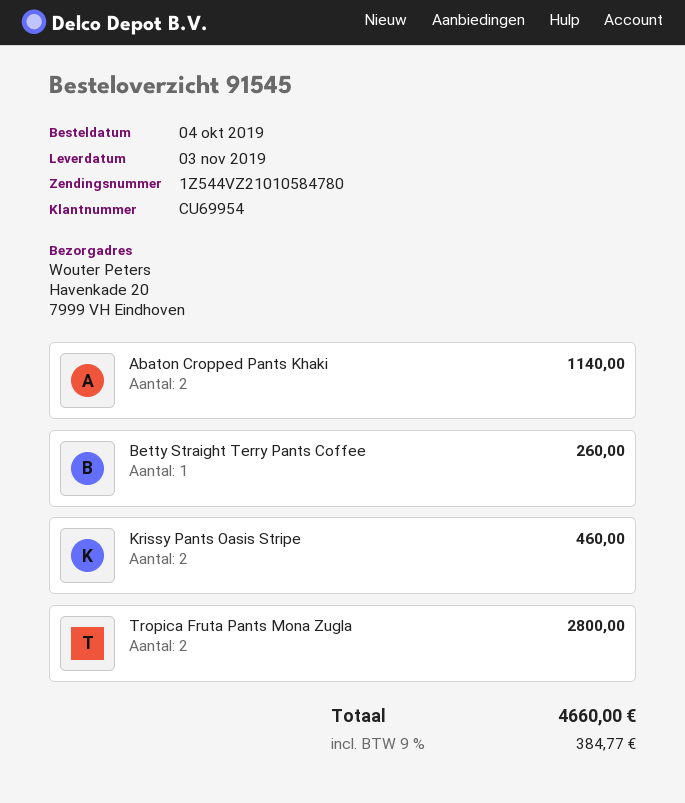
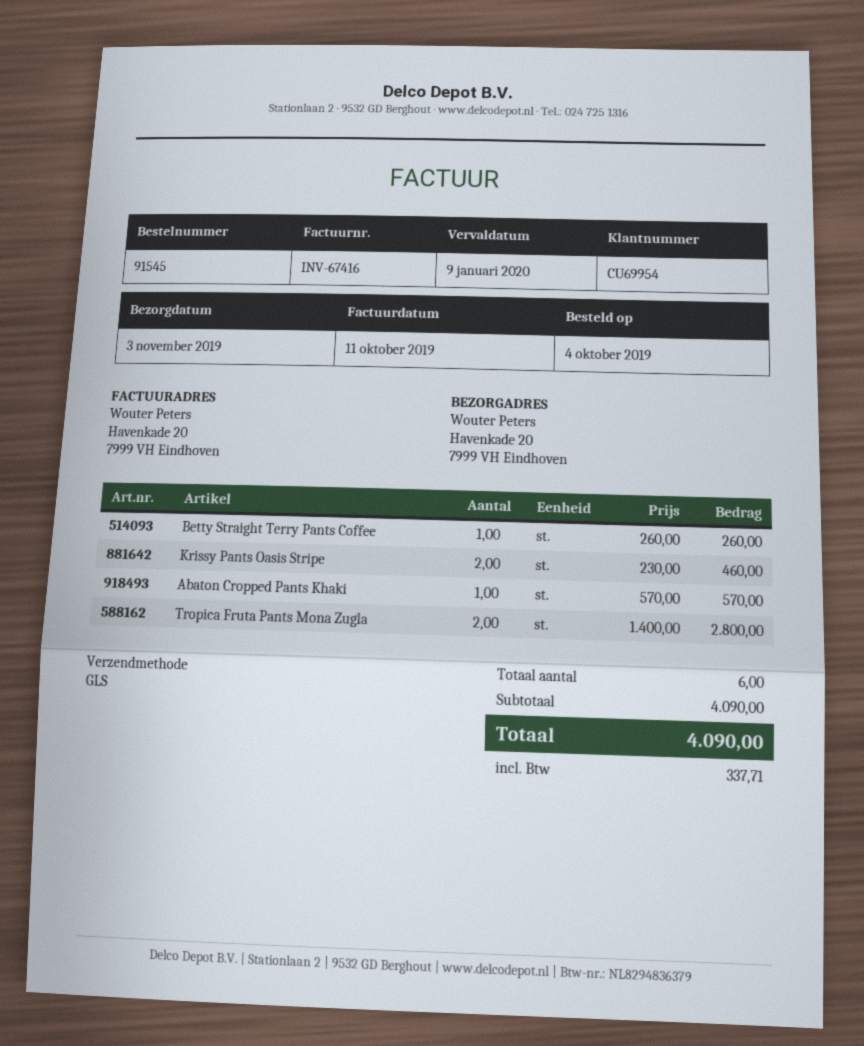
Abaton Cropped Pants Khaki: 2 for 1140.00 -> 1 for 570.00
tax: 384.77 -> 337.71
total: 4660.00 -> 4090.00

